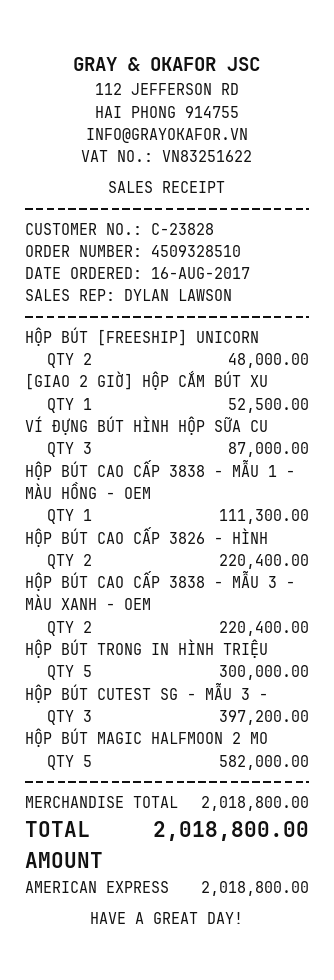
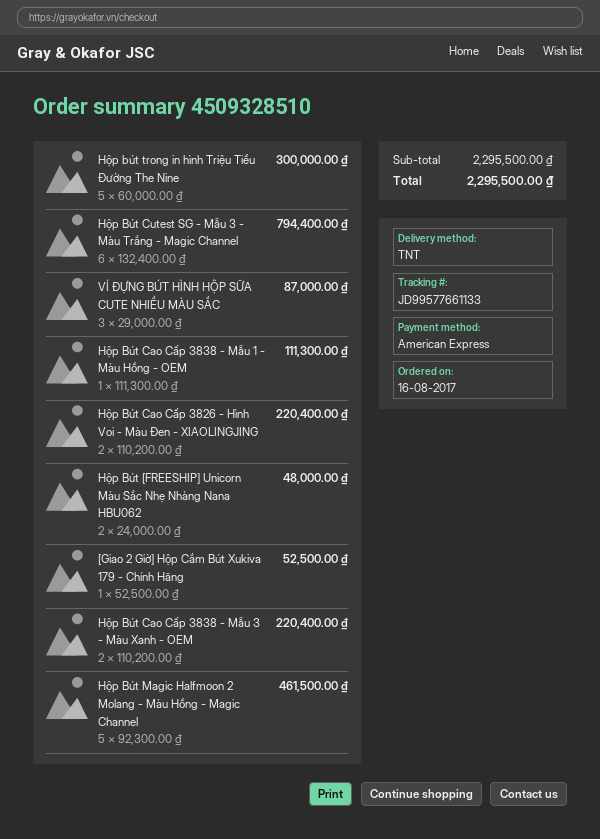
HỘP BÚT CUTEST SG - MẪU 3 -: 3 for 397200.00 -> 6 for 794400.00
HỘP BÚT MAGIC HALFMOON 2 MO: 5 for 582000.00 -> 5 for 461500.00
subtotal: 2018800.00 -> 2295500.00
total: 2018800.00 -> 2295500.00

